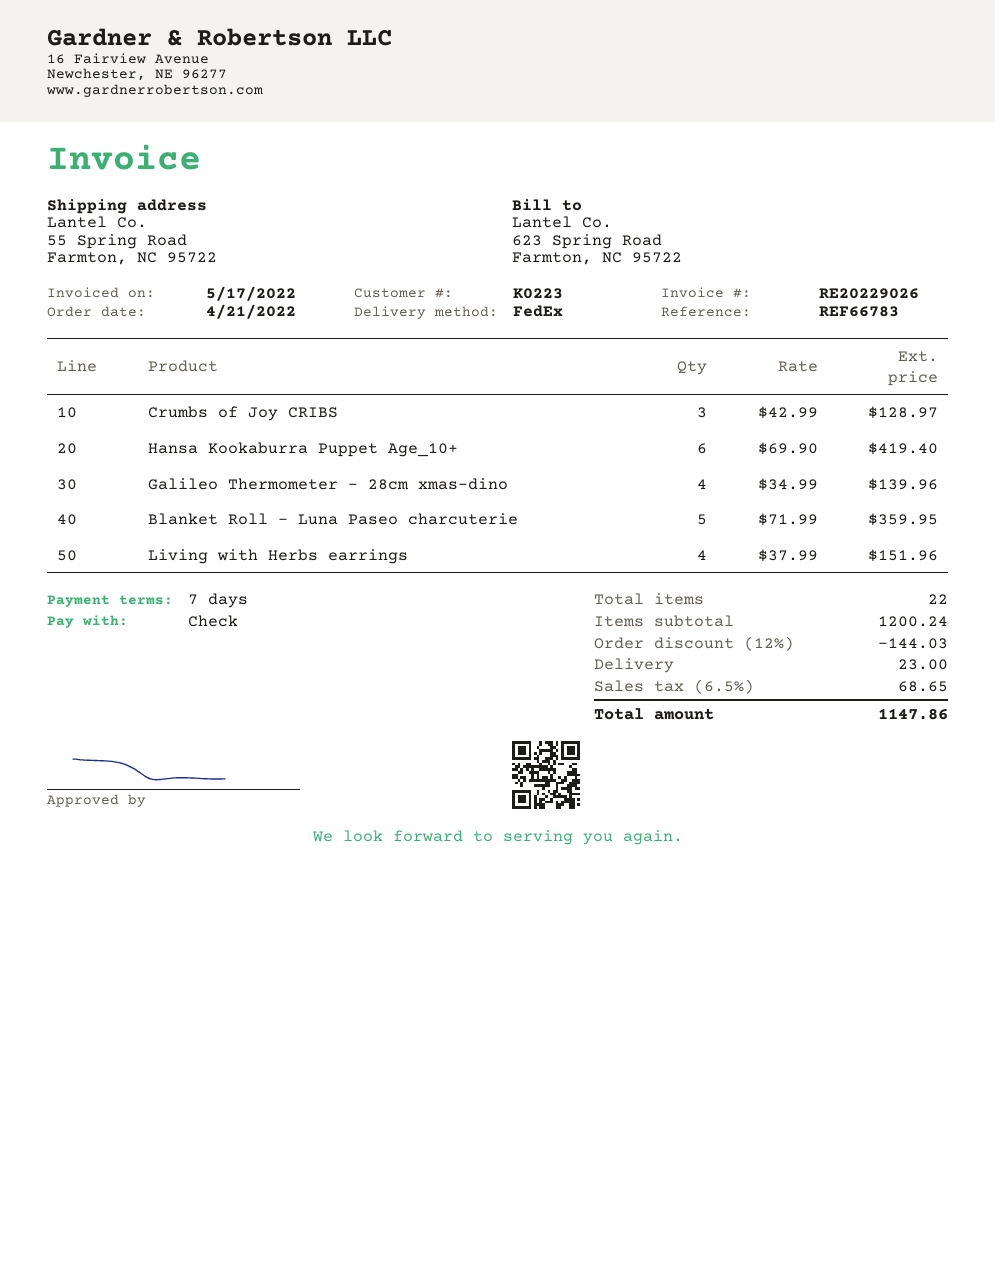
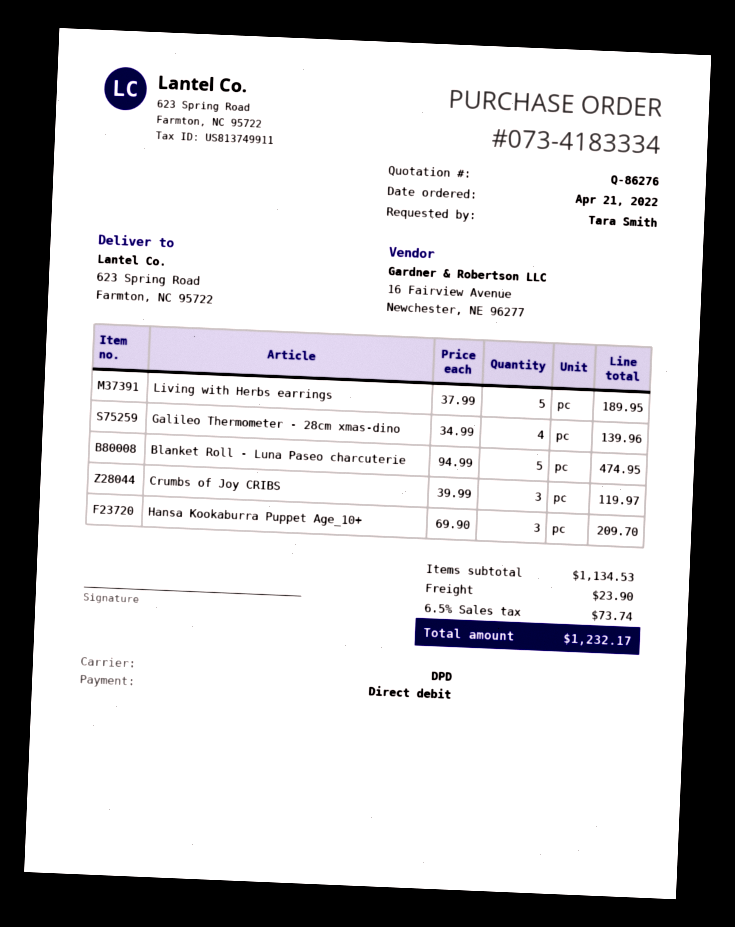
payment method: cheque -> direct debit
shipping method: FedEx -> DPD
ship to: 55 Spring Road, Farmton, NC 95722 -> 623 Spring Road, Farmton, NC 95722
Crumbs of Joy CRIBS: 3 x 42.99 = 128.97 -> 3 x 39.99 = 119.97
Hansa Kookaburra Puppet Age_10+: 6 x 69.90 = 419.40 -> 3 x 69.90 = 209.70
Blanket Roll - Luna Paseo charcuterie: 5 x 71.99 = 359.95 -> 5 x 94.99 = 474.95
Living with Herbs earrings: 4 x 37.99 = 151.96 -> 5 x 37.99 = 189.95
subtotal: 1200.24 -> 1134.53
discount: 12% = 144.03 -> none
shipping: 23.00 -> 23.90
tax: 6.5% = 68.65 -> 6.5% = 73.74
total: 1147.86 -> 1232.17

